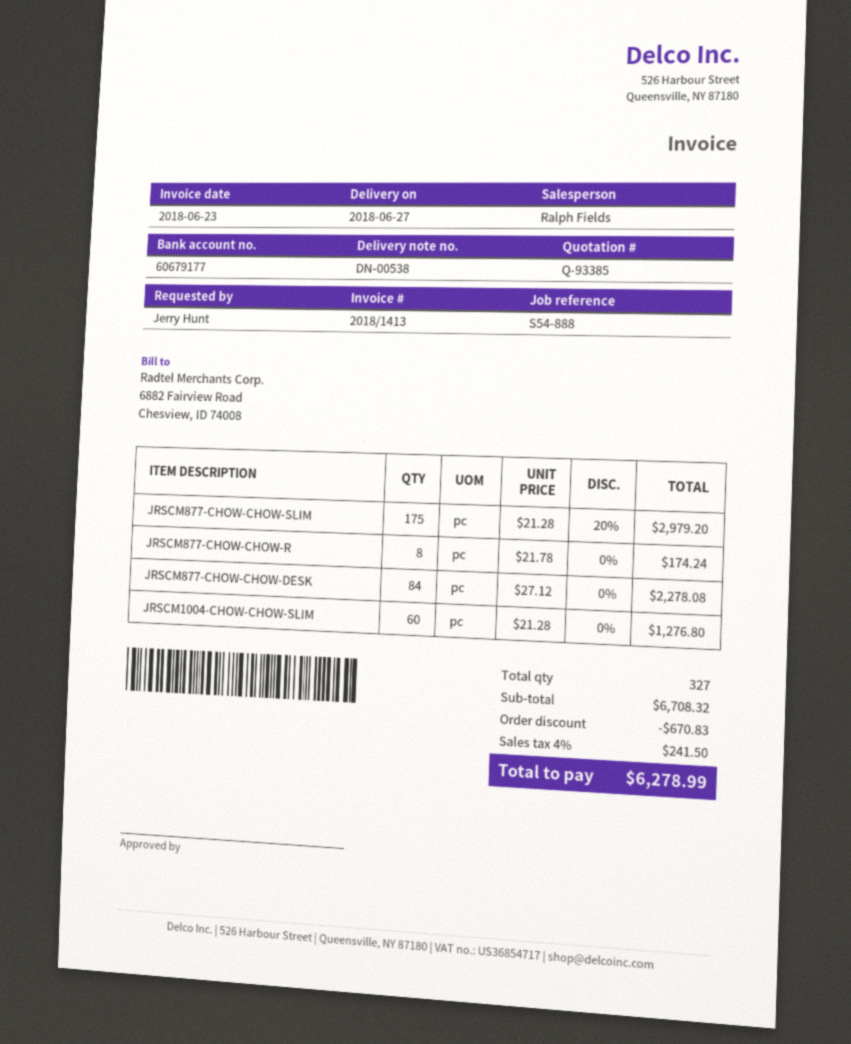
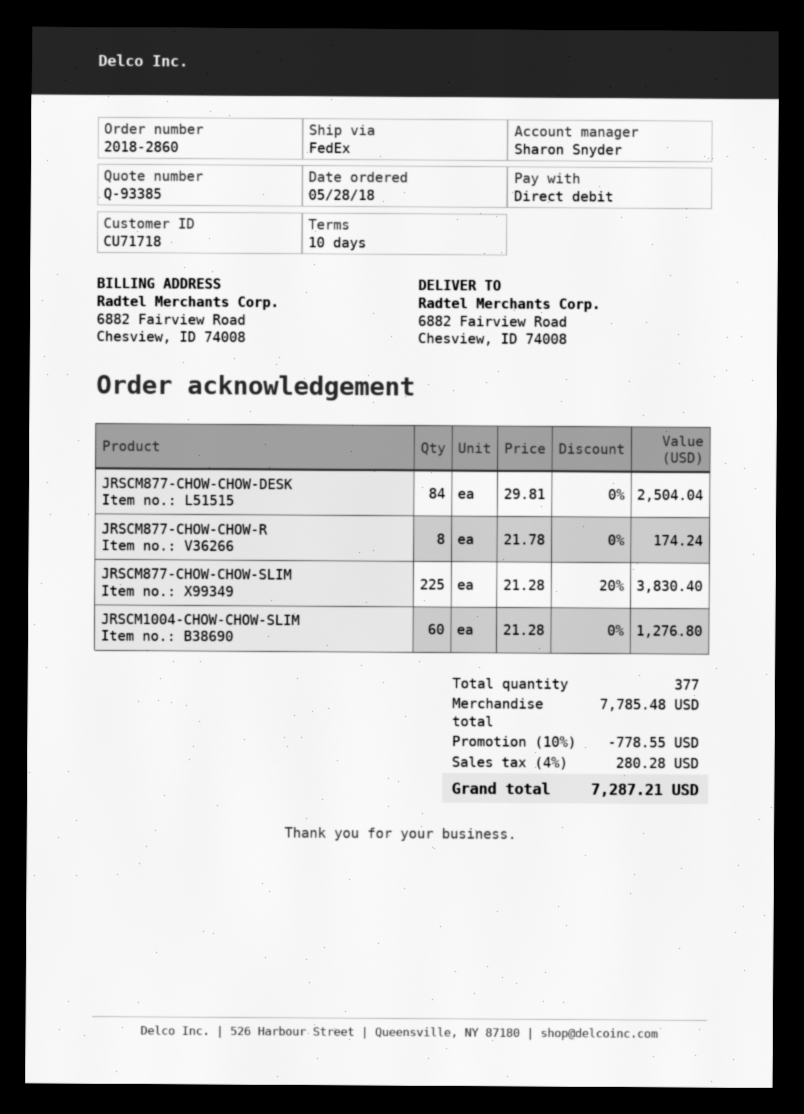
sales rep: Ralph Fields -> Sharon Snyder
JRSCM877-CHOW-CHOW-SLIM: 175 x 21.28 - 20% = 2979.20 -> 225 x 21.28 - 20% = 3830.40
JRSCM877-CHOW-CHOW-DESK: 84 x 27.12 = 2278.08 -> 84 x 29.81 = 2504.04
total quantity: 327 -> 377
subtotal: 6708.32 -> 7785.48
discount: 670.83 -> 778.55
tax: 4% = 241.50 -> 4% = 280.28
total: 6278.99 -> 7287.21

